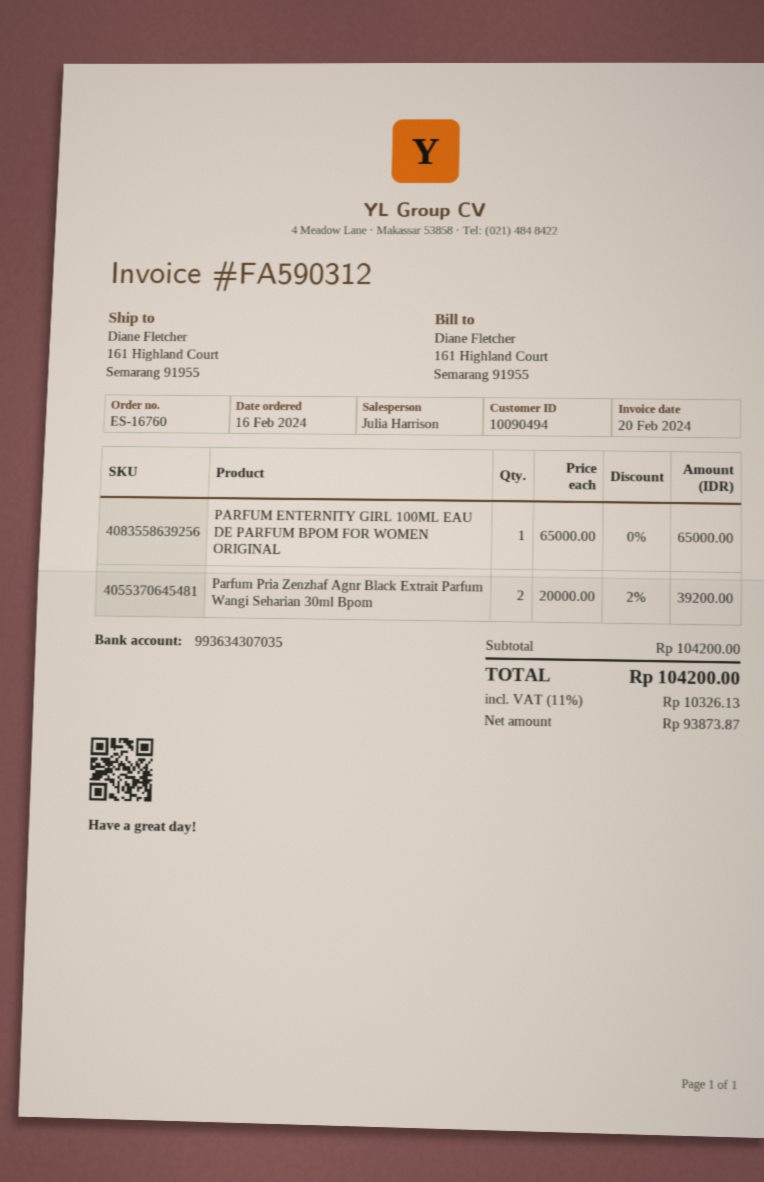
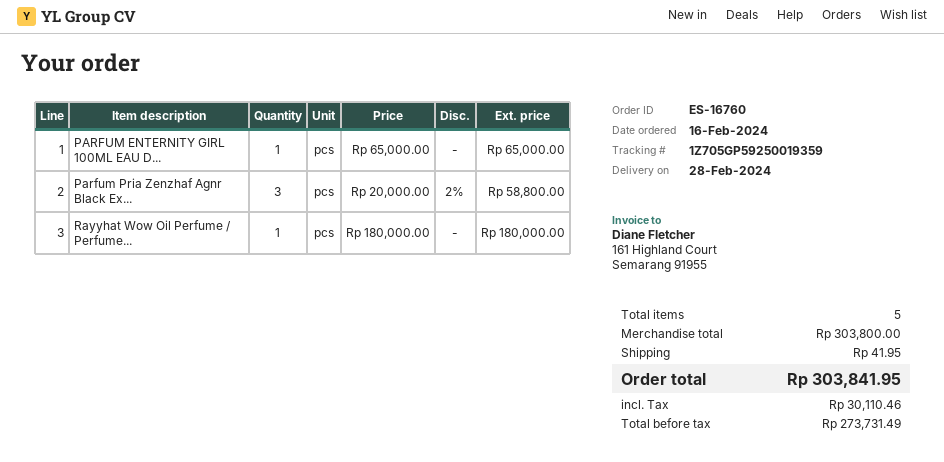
Parfum Pria Zenzhaf Agnr Black Extrait Parfum Wangi Seharian 30ml Bpom: 2 x 20000.00 - 2% = 39200.00 -> 3 x 20000.00 - 2% = 58800.00
Rayyhat Wow Oil Perfume / Perfume...: none -> 1 x 180000.00 = 180000.00
subtotal: 104200.00 -> 303800.00
shipping: none -> 41.95
net: 93873.87 -> 273731.49
tax: 10326.13 -> 30110.46
total: 104200.00 -> 303841.95

